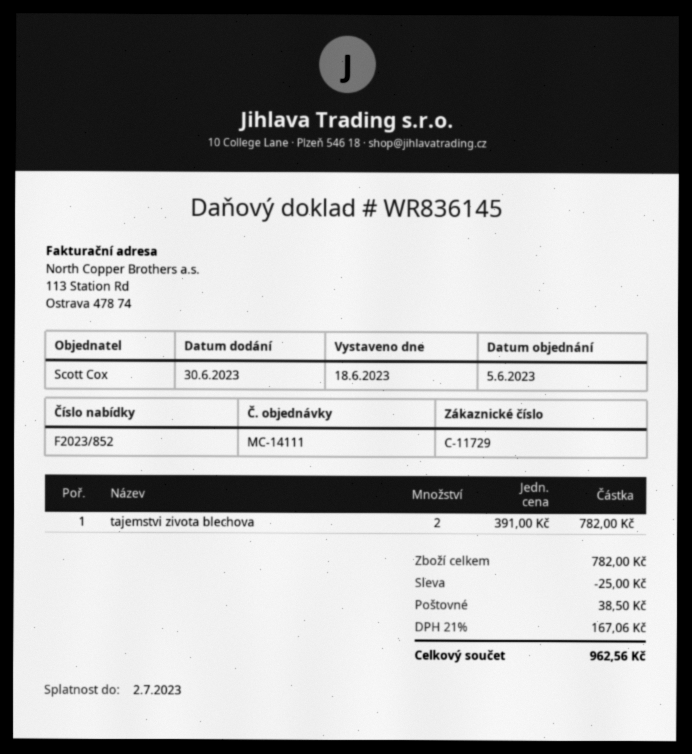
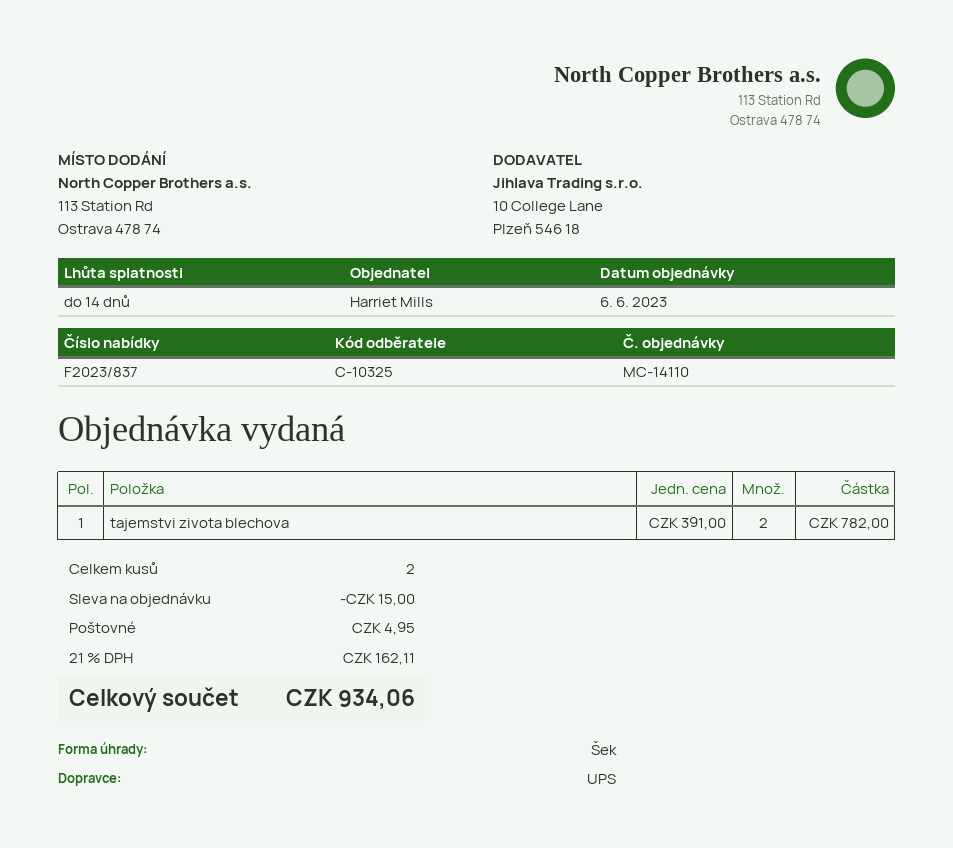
quote number: F2023/852 -> F2023/837
order number: MC-14111 -> MC-14110
order date: 2023-06-05 -> 2023-06-06
customer number: C-11729 -> C-10325
ordered by: Scott Cox -> Harriet Mills
discount: 25.00 -> 15.00
shipping: 38.50 -> 4.95
tax: 21% = 167.06 -> 21% = 162.11
total: 962.56 -> 934.06

